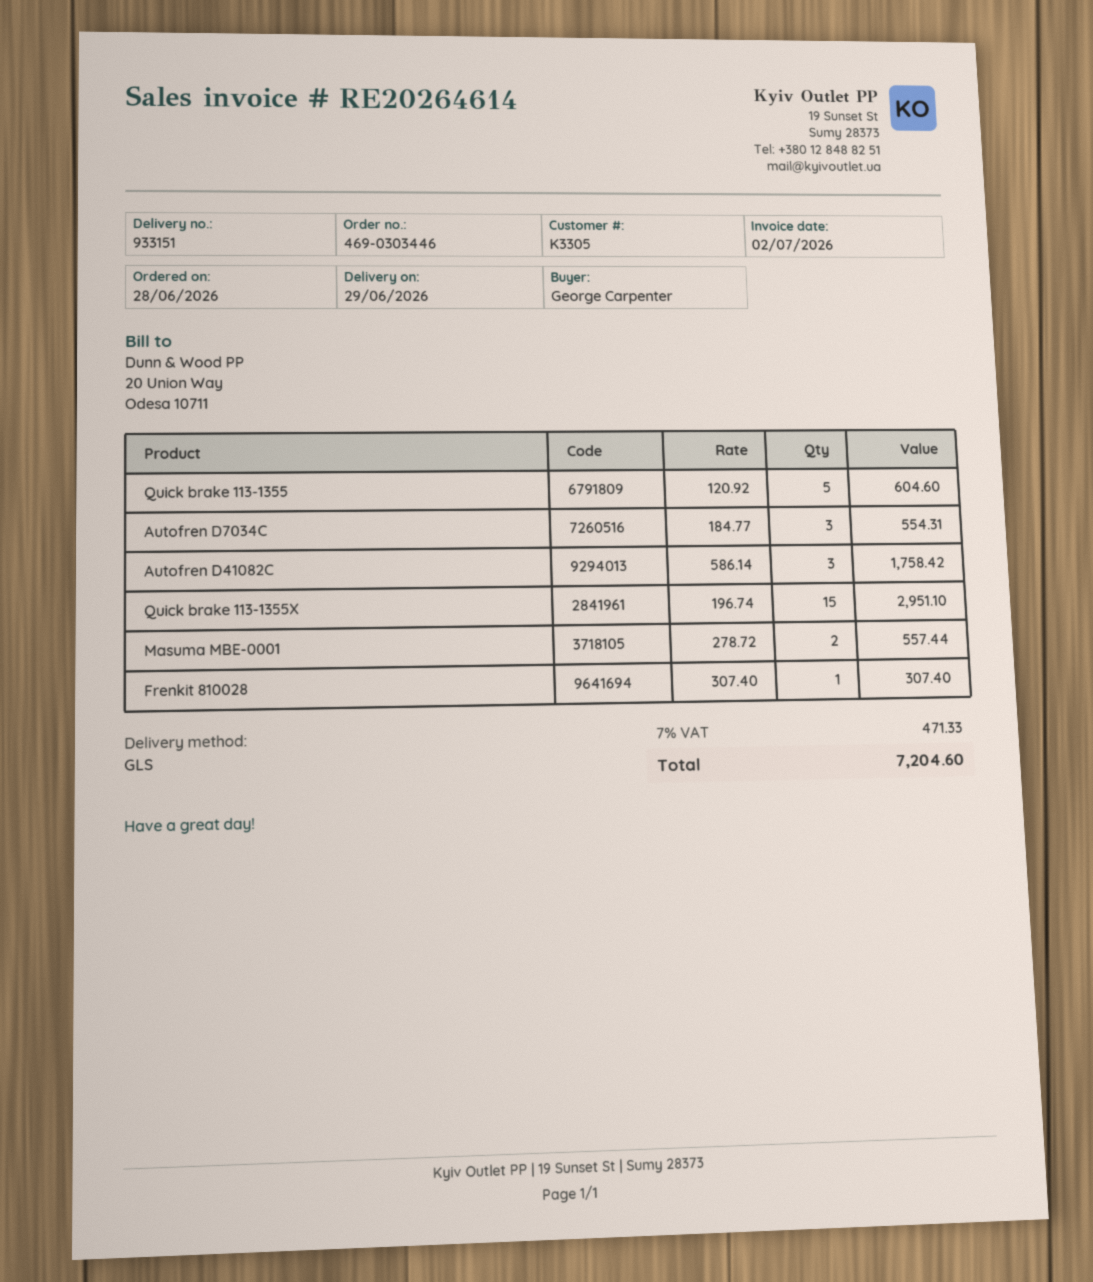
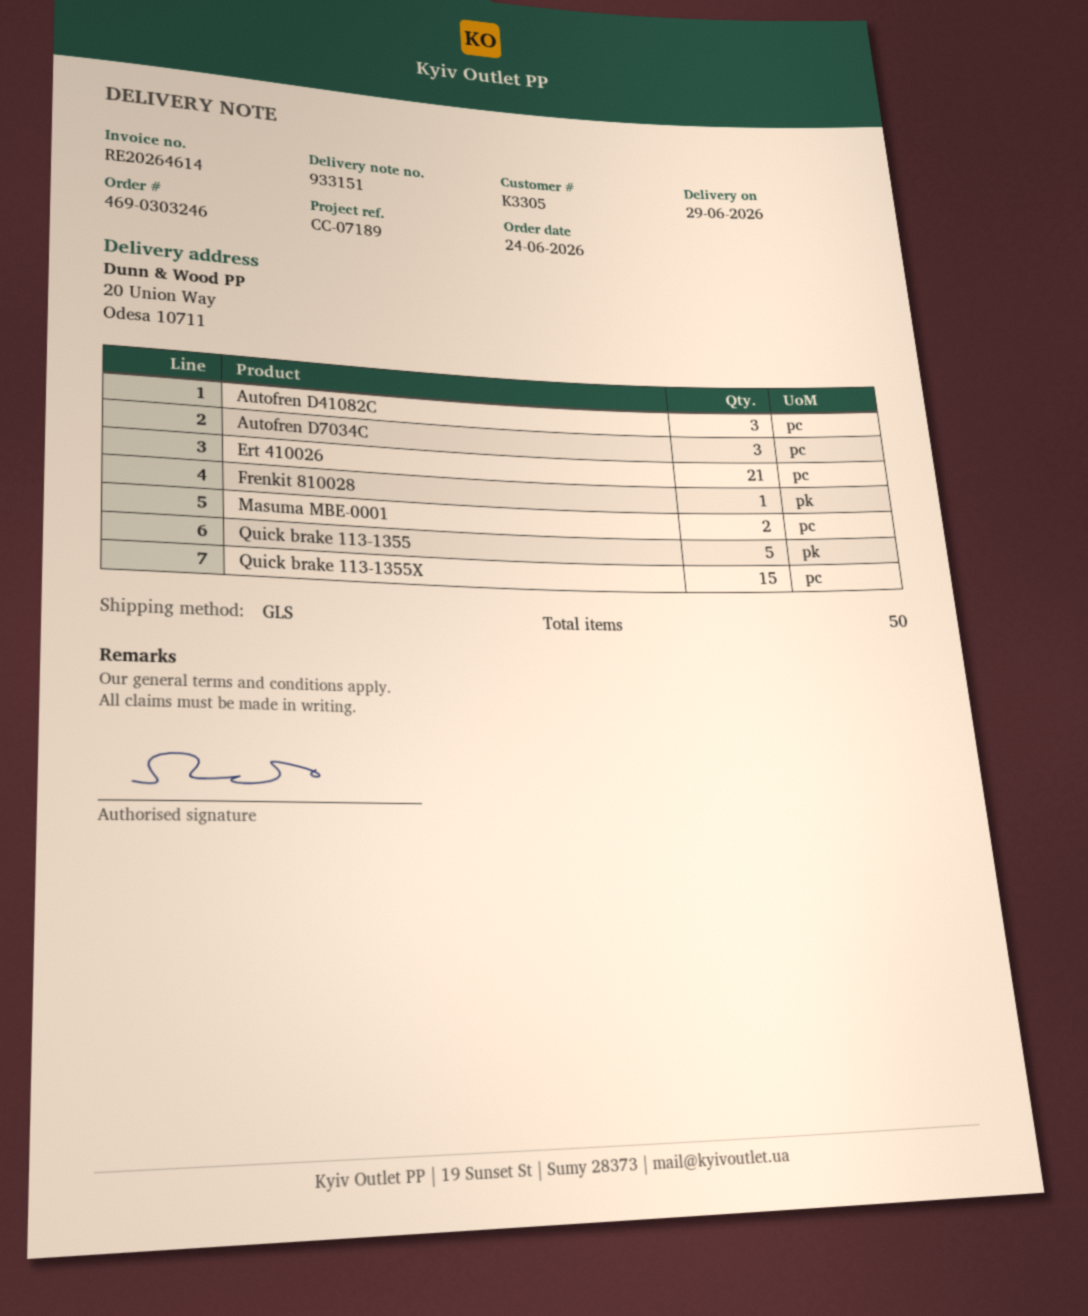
order number: 469-0303446 -> 469-0303246
order date: 2026-06-28 -> 2026-06-24
Ert 410026: none -> 21

